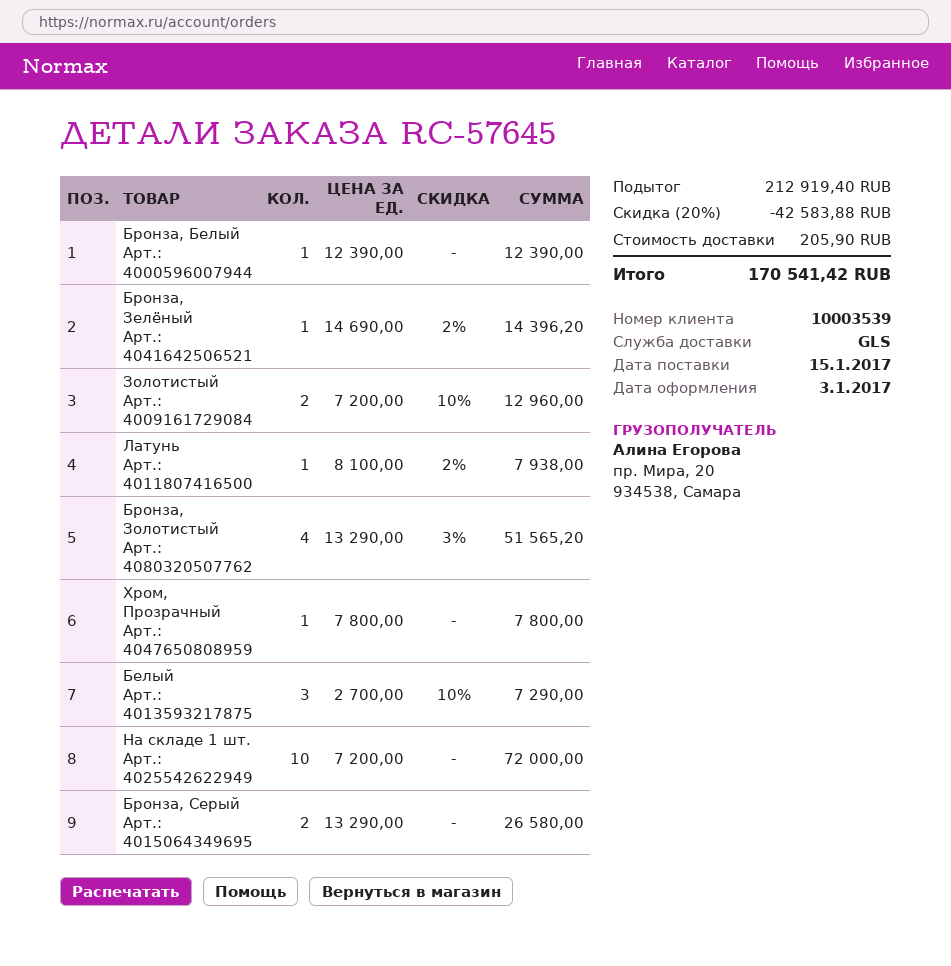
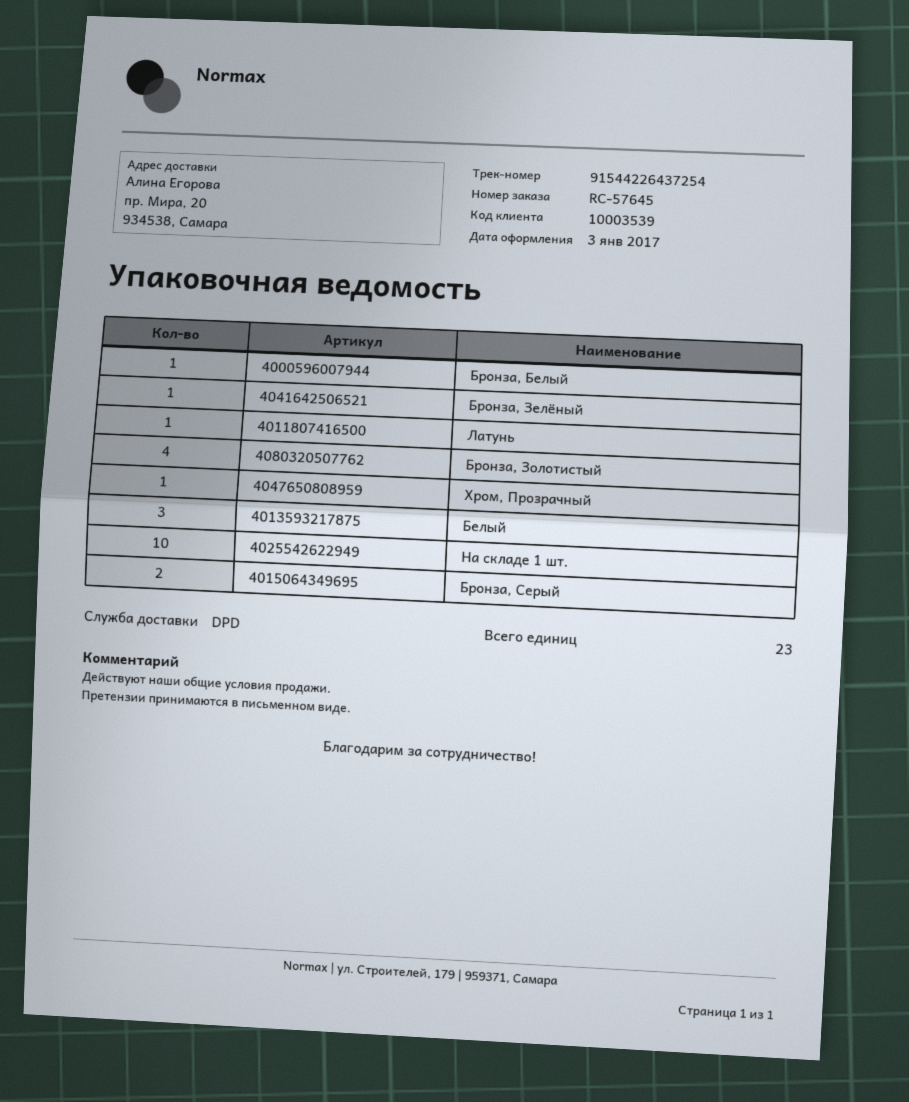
shipping method: GLS -> DPD
Золотистый: 2 -> none

